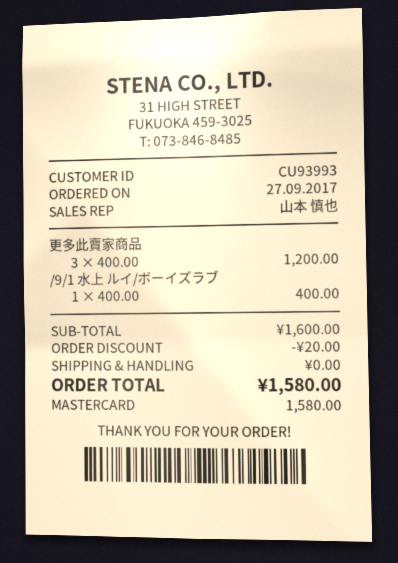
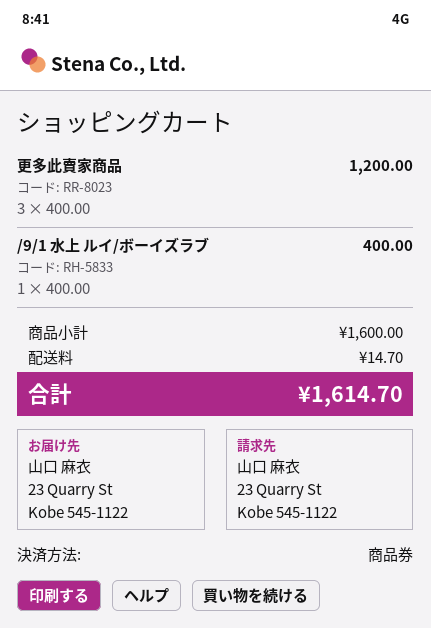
payment method: Mastercard -> gift card
discount: 20.00 -> none
shipping: 0.00 -> 14.70
total: 1580.00 -> 1614.70

